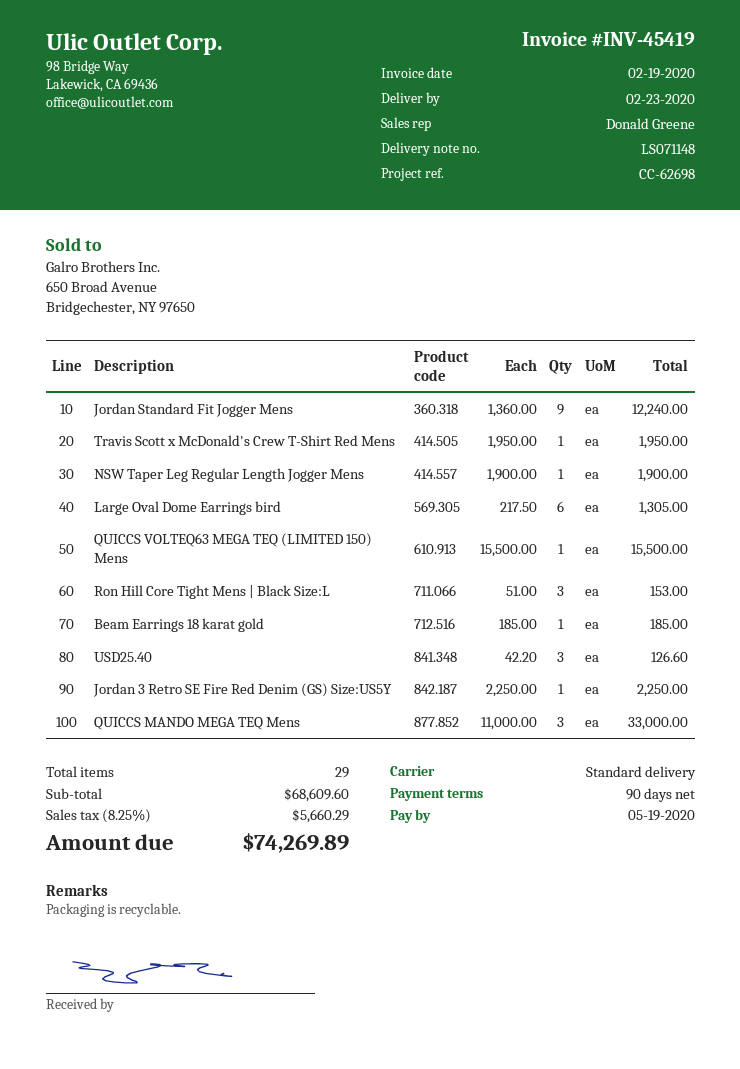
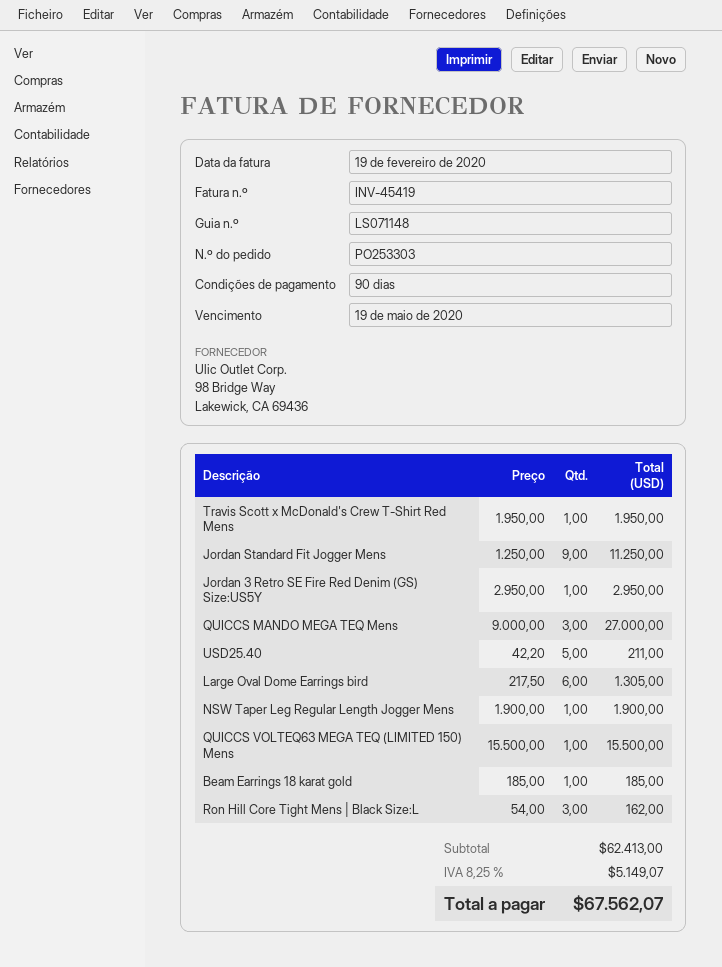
Jordan Standard Fit Jogger Mens: 9 x 1360.00 = 12240.00 -> 9 x 1250.00 = 11250.00
Ron Hill Core Tight Mens | Black Size:L: 3 x 51.00 = 153.00 -> 3 x 54.00 = 162.00
USD25.40: 3 x 42.20 = 126.60 -> 5 x 42.20 = 211.00
Jordan 3 Retro SE Fire Red Denim (GS) Size:US5Y: 1 x 2250.00 = 2250.00 -> 1 x 2950.00 = 2950.00
QUICCS MANDO MEGA TEQ Mens: 3 x 11000.00 = 33000.00 -> 3 x 9000.00 = 27000.00
subtotal: 68609.60 -> 62413.00
tax: 8.25% = 5660.29 -> 8.25% = 5149.07
total: 74269.89 -> 67562.07

